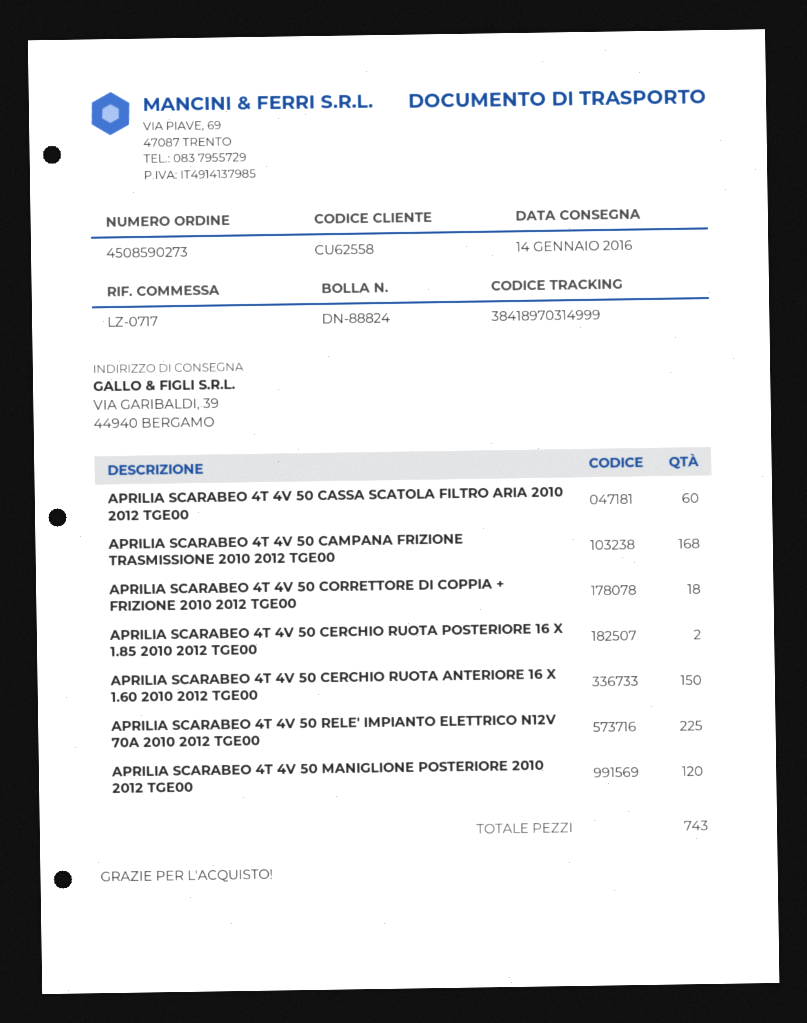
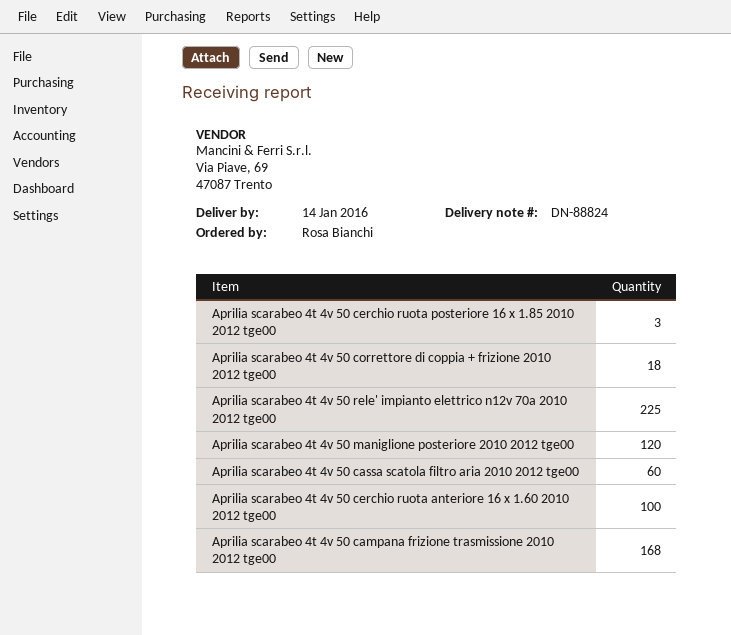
APRILIA SCARABEO 4T 4V 50 CERCHIO RUOTA POSTERIORE 16 X 1.85 2010 2012 TGE00: 2 -> 3
APRILIA SCARABEO 4T 4V 50 CERCHIO RUOTA ANTERIORE 16 X 1.60 2010 2012 TGE00: 150 -> 100

